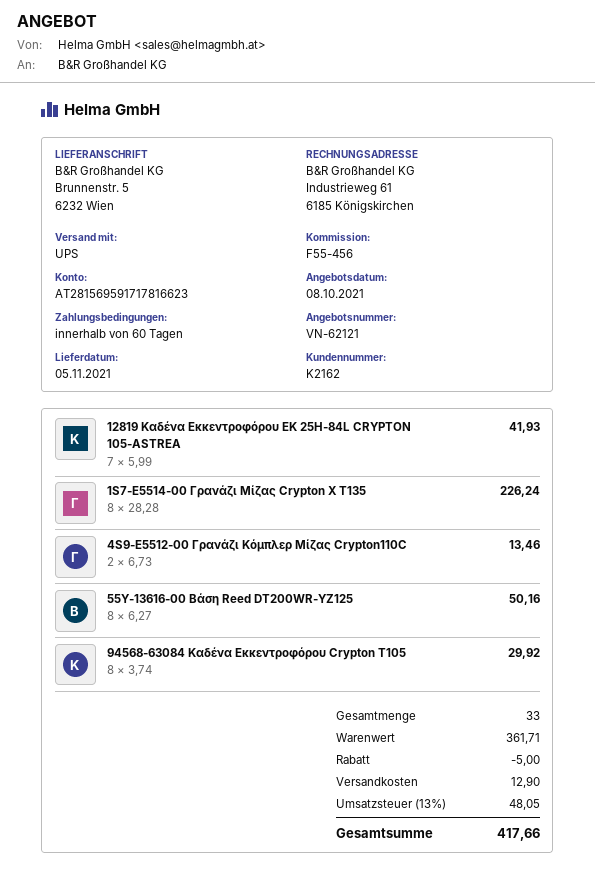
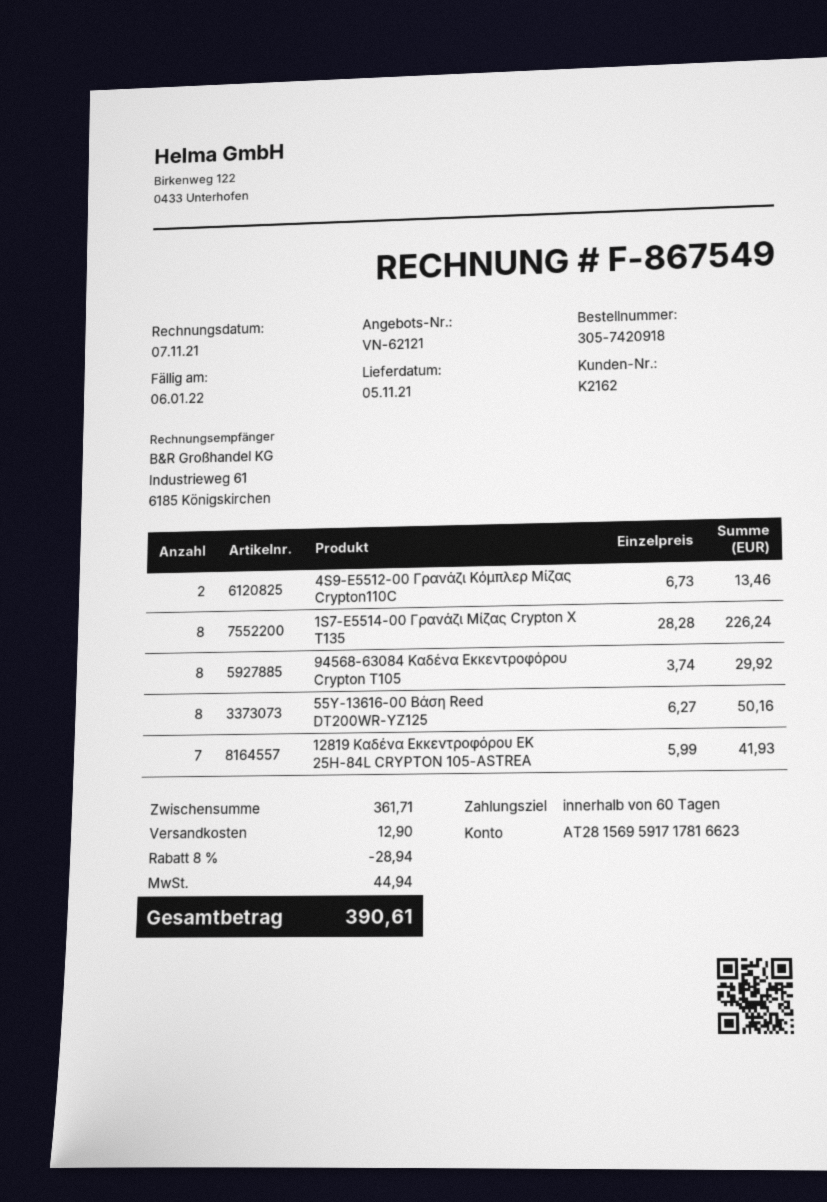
discount: 5.00 -> 28.94
tax: 48.05 -> 44.94
total: 417.66 -> 390.61

